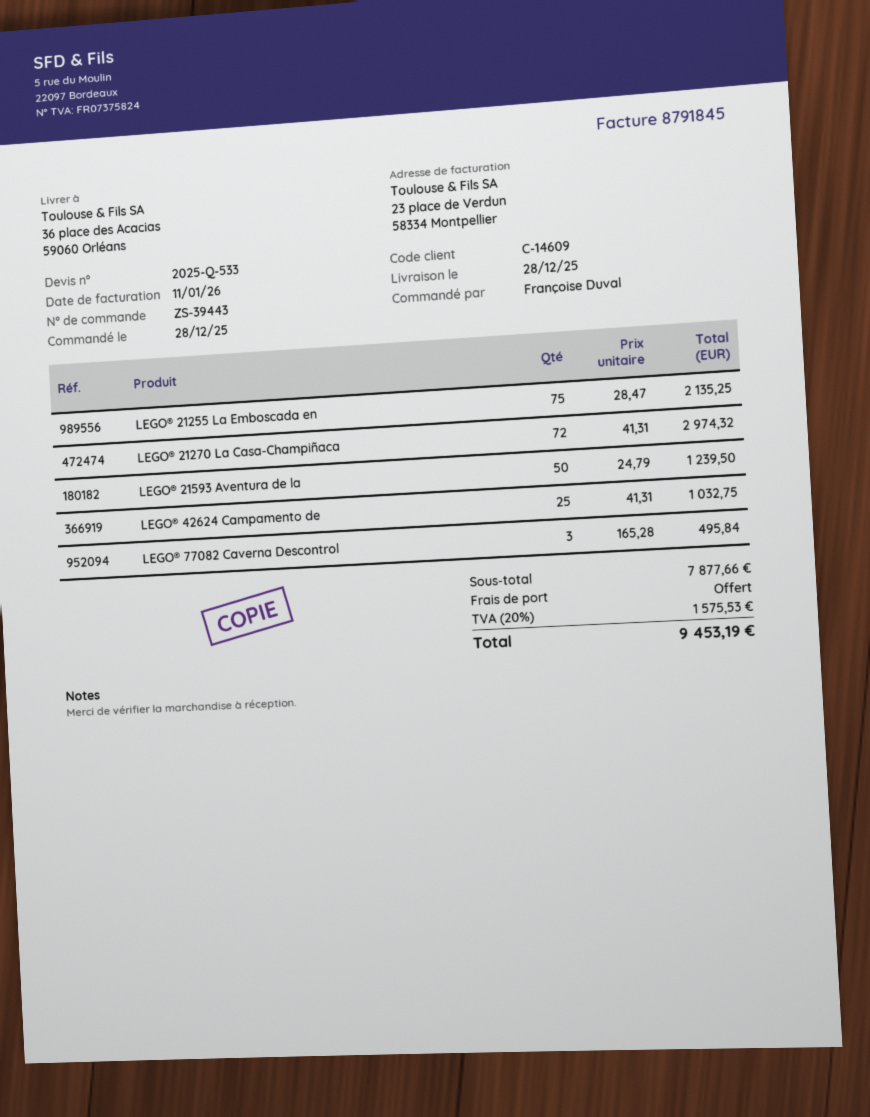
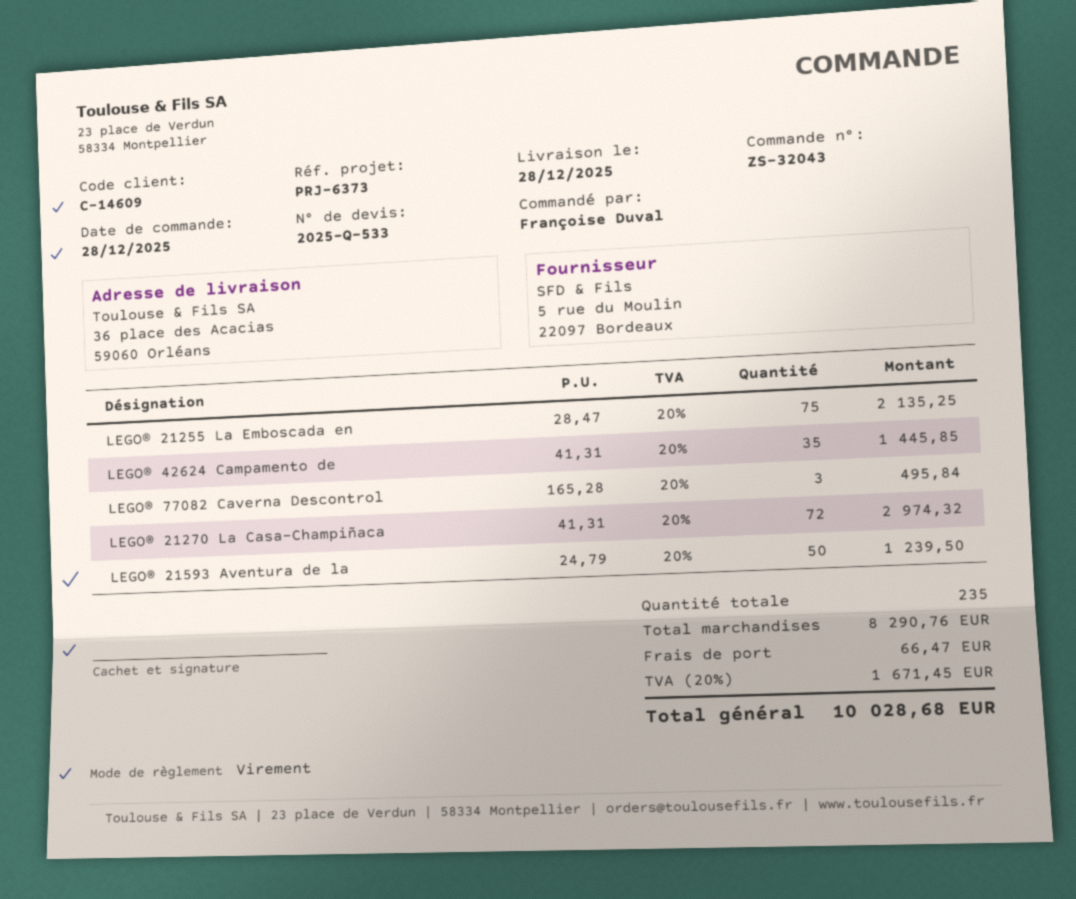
order number: ZS-39443 -> ZS-32043
LEGO® 42624 Campamento de: 25 x 41.31 = 1032.75 -> 35 x 41.31 = 1445.85
subtotal: 7877.66 -> 8290.76
shipping: 0.00 -> 66.47
tax: 20% = 1575.53 -> 20% = 1671.45
total: 9453.19 -> 10028.68

